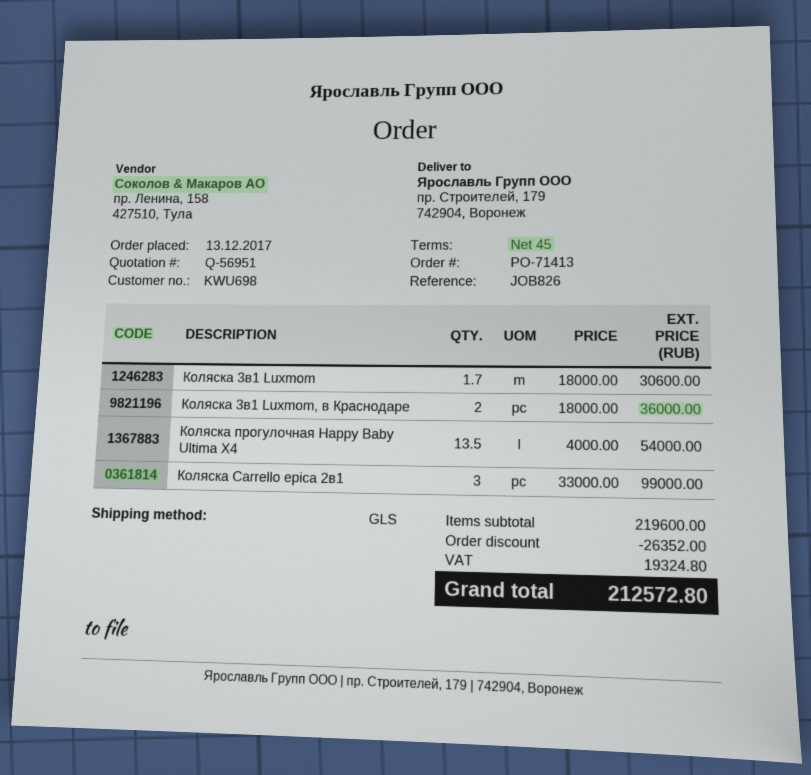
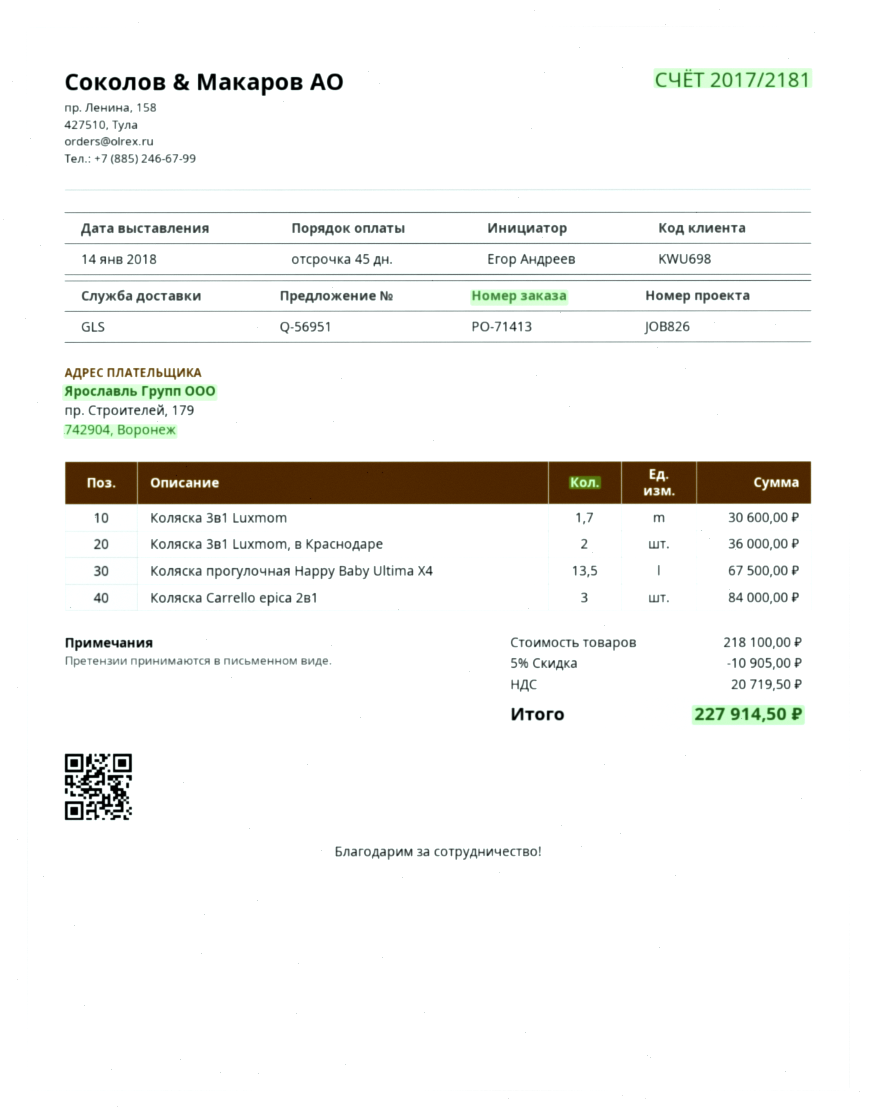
Коляска прогулочная Happy Baby Ultima X4: 13.5 for 54000.00 -> 13.5 for 67500.00
Коляска Carrello epica 2в1: 3 for 99000.00 -> 3 for 84000.00
subtotal: 219600.00 -> 218100.00
discount: 26352.00 -> 10905.00
tax: 19324.80 -> 20719.50
total: 212572.80 -> 227914.50

